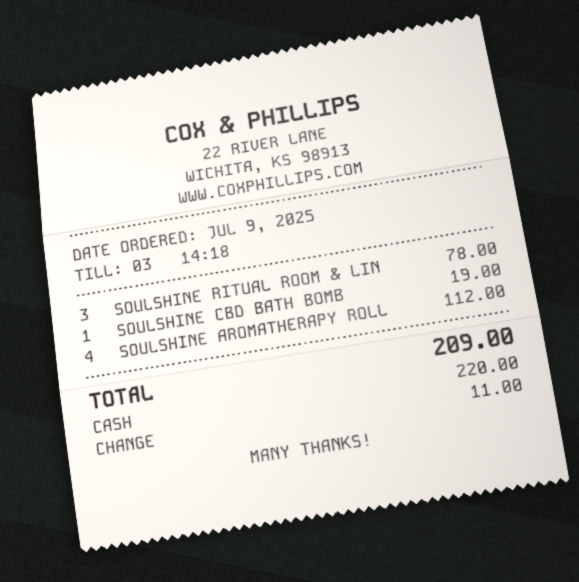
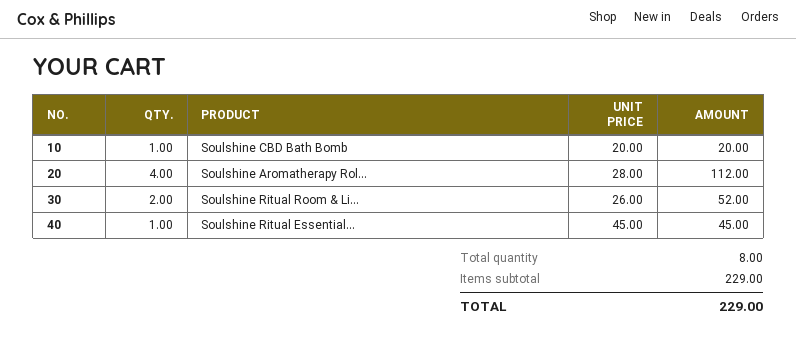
SOULSHINE RITUAL ROOM & LIN: 3 for 78.00 -> 2 for 52.00
SOULSHINE CBD BATH BOMB: 1 for 19.00 -> 1 for 20.00
Soulshine Ritual Essential...: none -> 1 for 45.00
total: 209.00 -> 229.00

